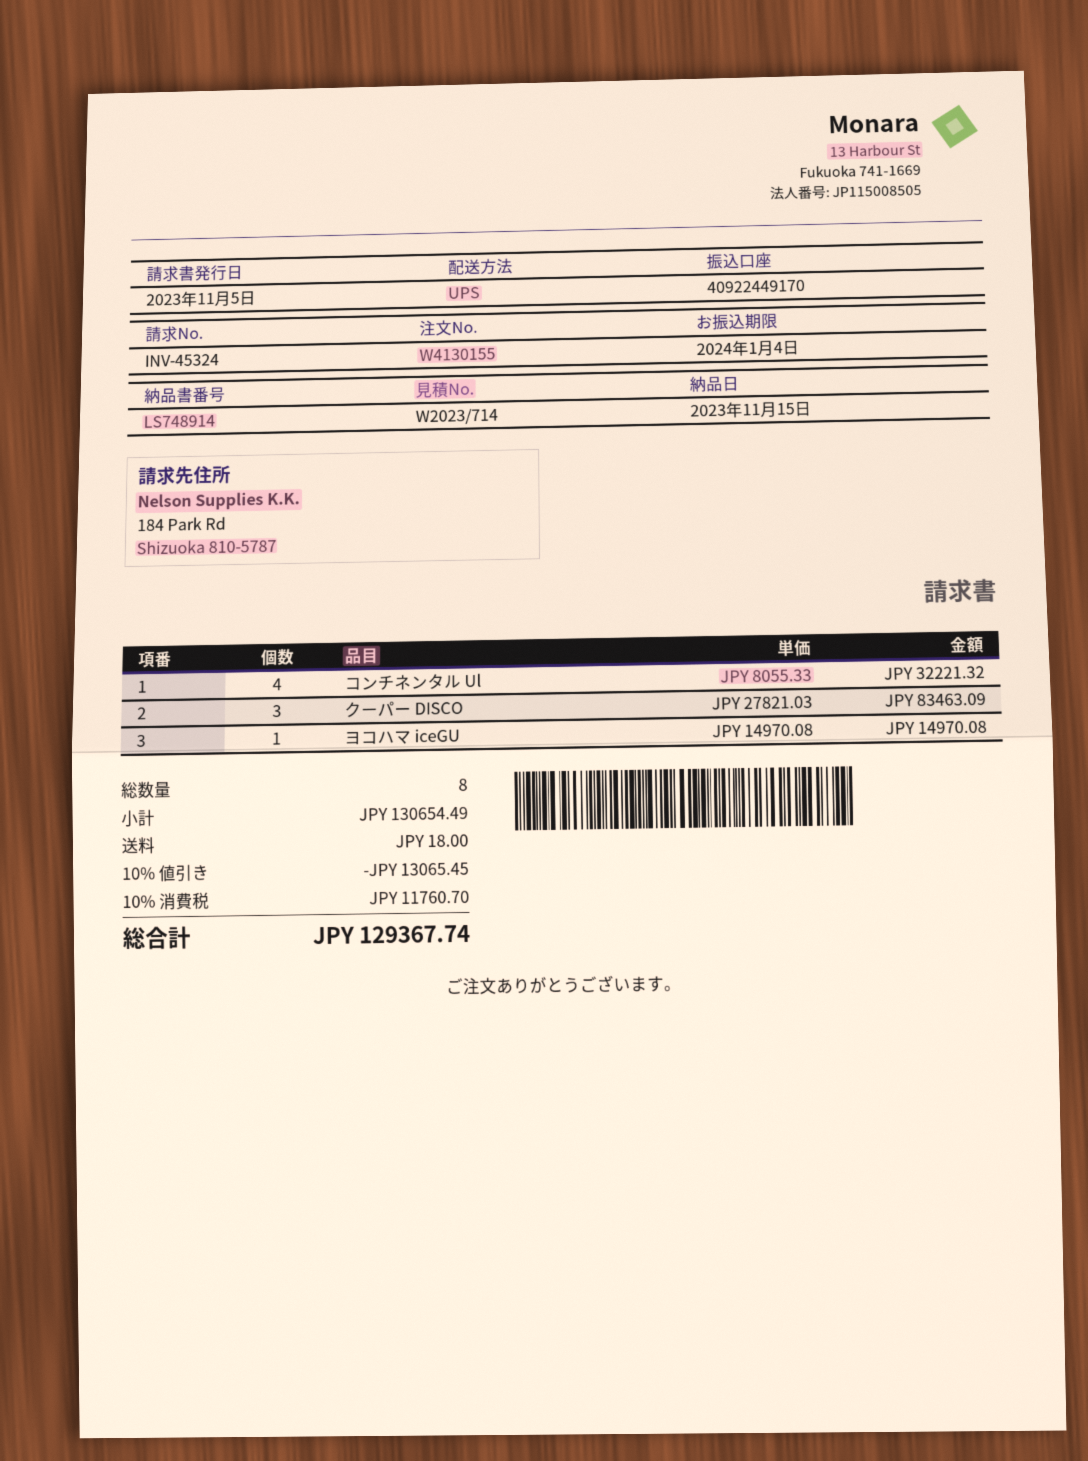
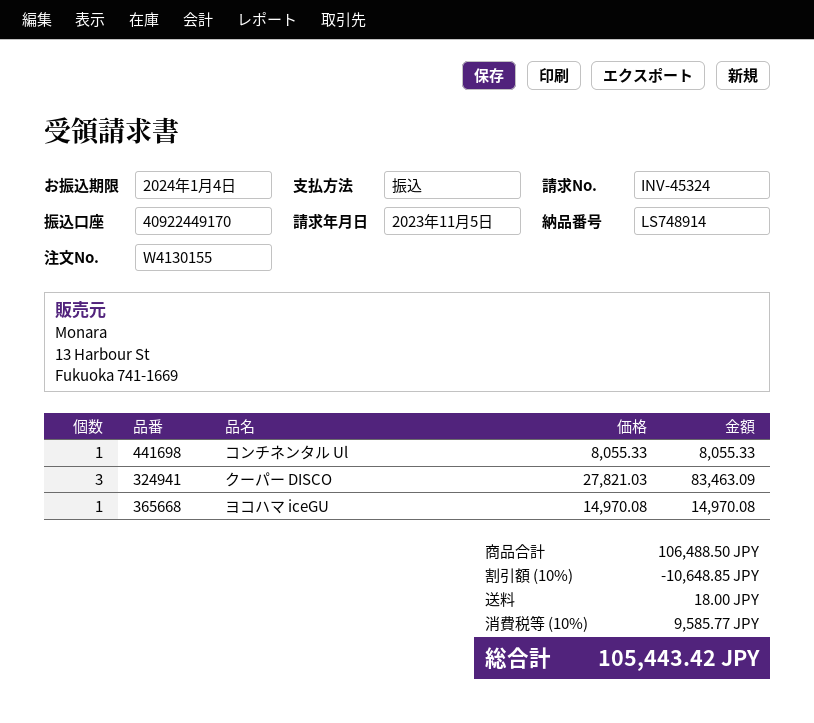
コンチネンタル Ul: 4 x 8055.33 = 32221.32 -> 1 x 8055.33 = 8055.33
subtotal: 130654.49 -> 106488.50
discount: 10% = 13065.45 -> 10% = 10648.85
tax: 10% = 11760.70 -> 10% = 9585.77
total: 129367.74 -> 105443.42

